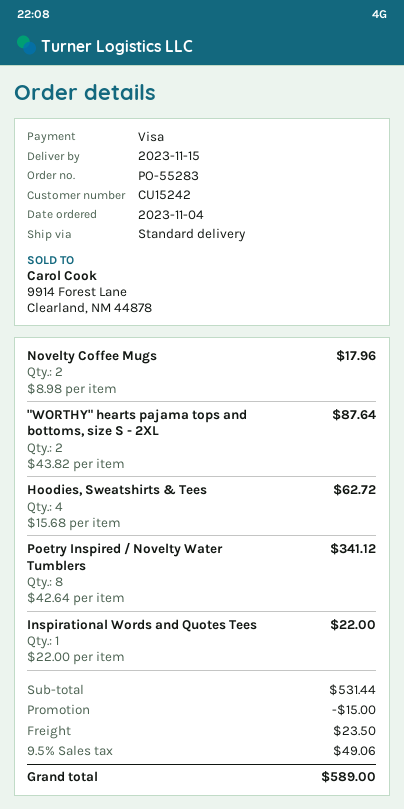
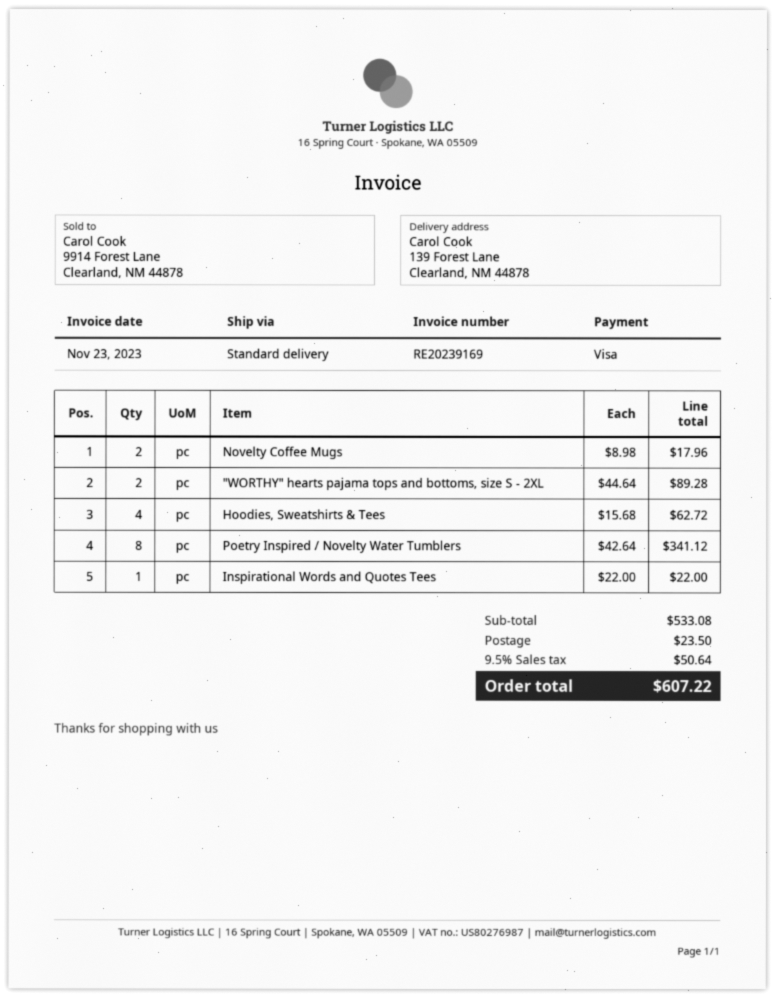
"WORTHY" hearts pajama tops and bottoms, size S - 2XL: 2 x 43.82 = 87.64 -> 2 x 44.64 = 89.28
subtotal: 531.44 -> 533.08
discount: 15.00 -> none
tax: 9.5% = 49.06 -> 9.5% = 50.64
total: 589.00 -> 607.22

